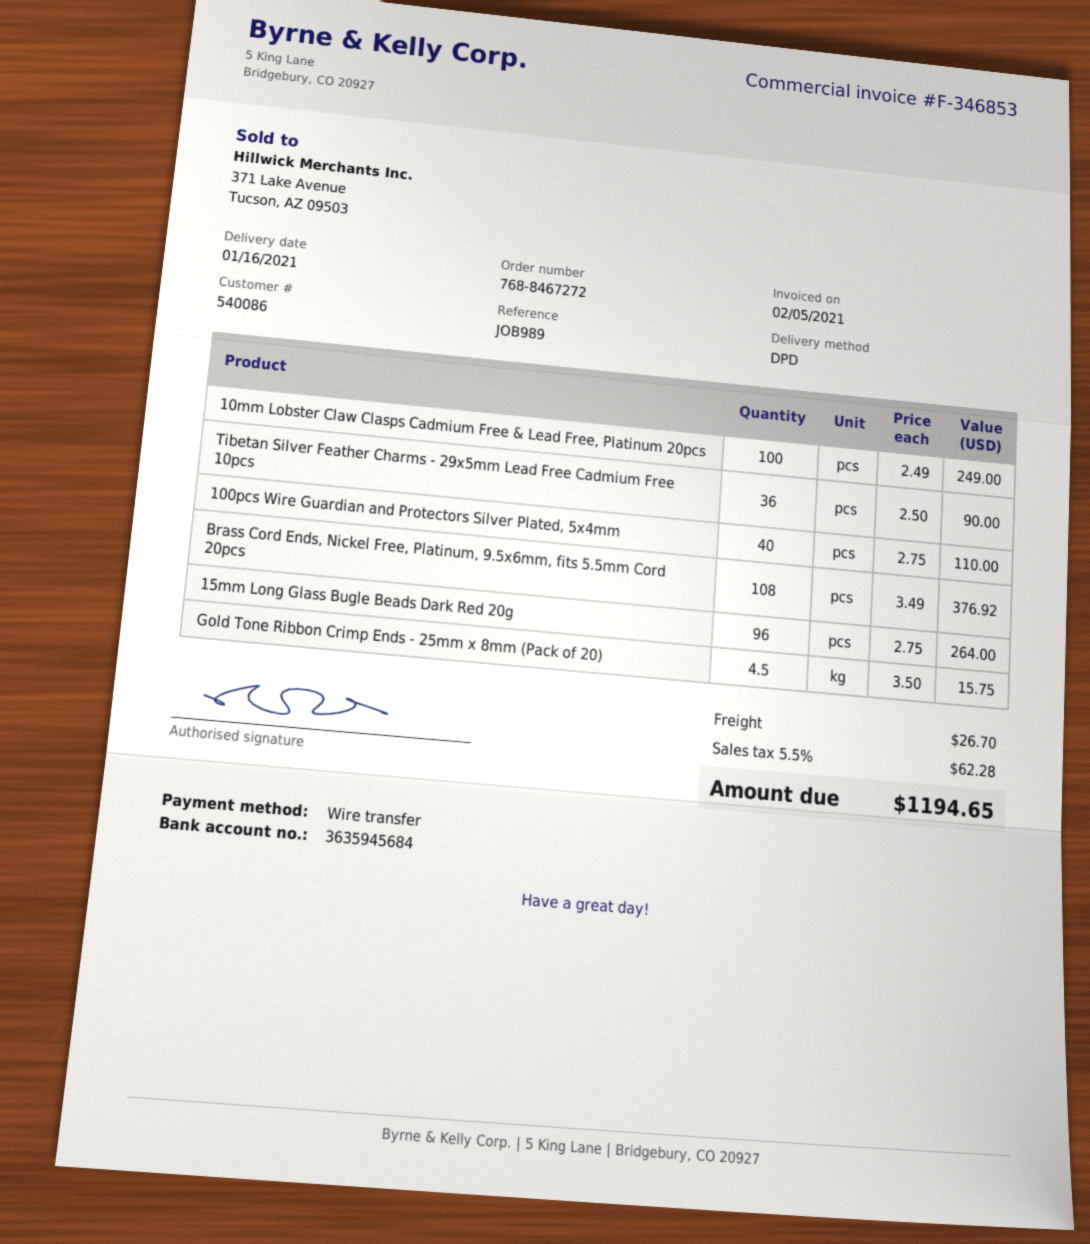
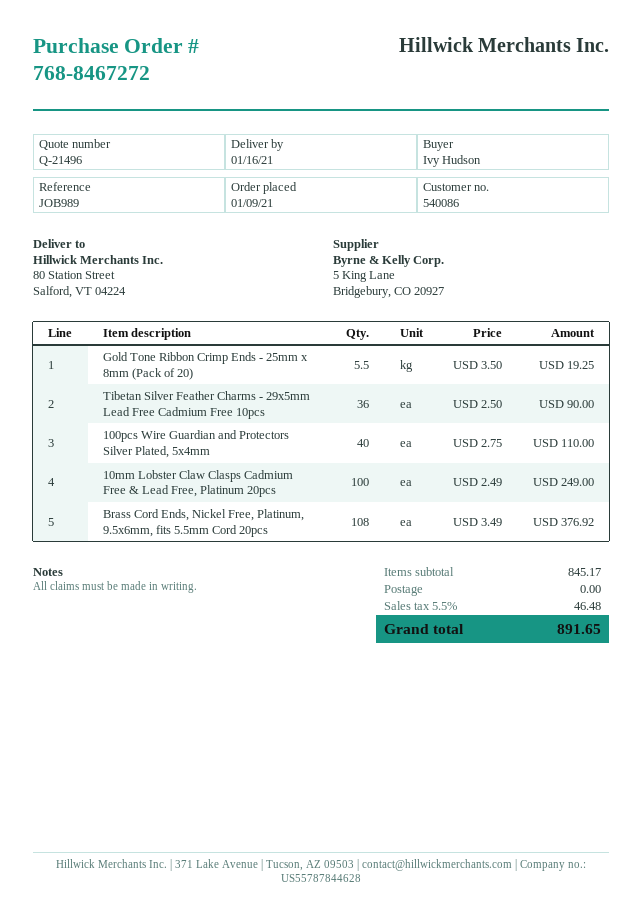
15mm Long Glass Bugle Beads Dark Red 20g: 96 x 2.75 = 264.00 -> none
Gold Tone Ribbon Crimp Ends - 25mm x 8mm (Pack of 20): 4.5 x 3.50 = 15.75 -> 5.5 x 3.50 = 19.25
shipping: 26.70 -> 0.00
tax: 5.5% = 62.28 -> 5.5% = 46.48
total: 1194.65 -> 891.65

